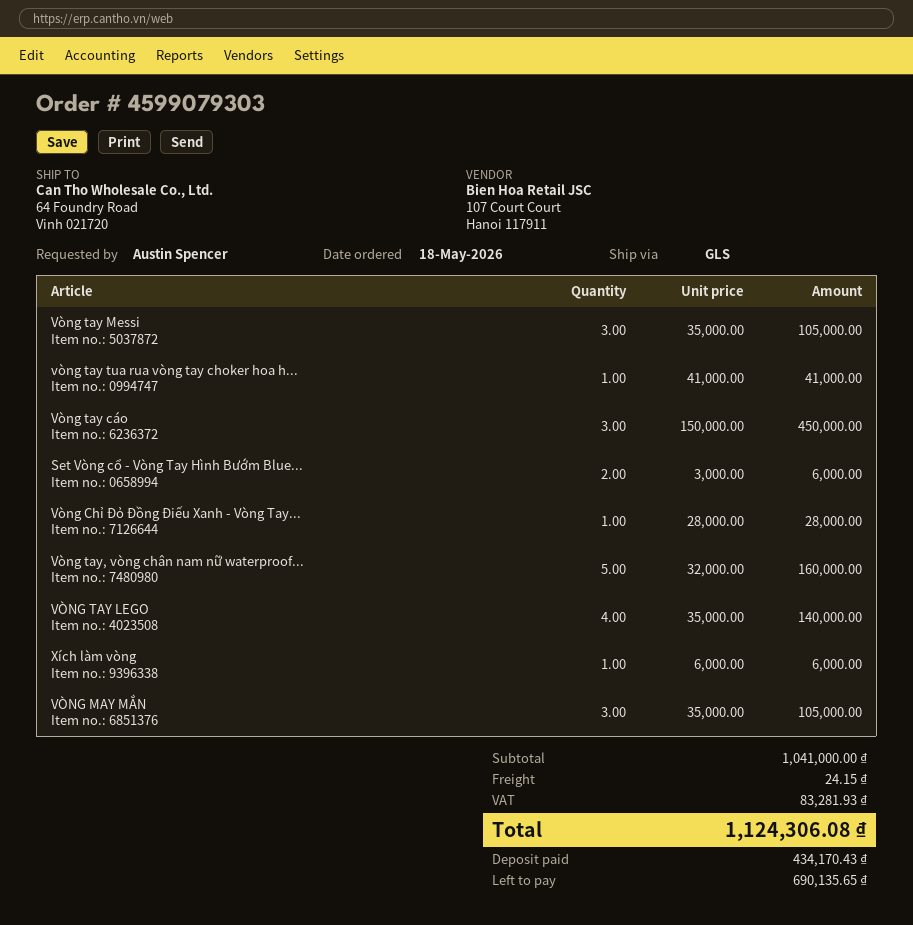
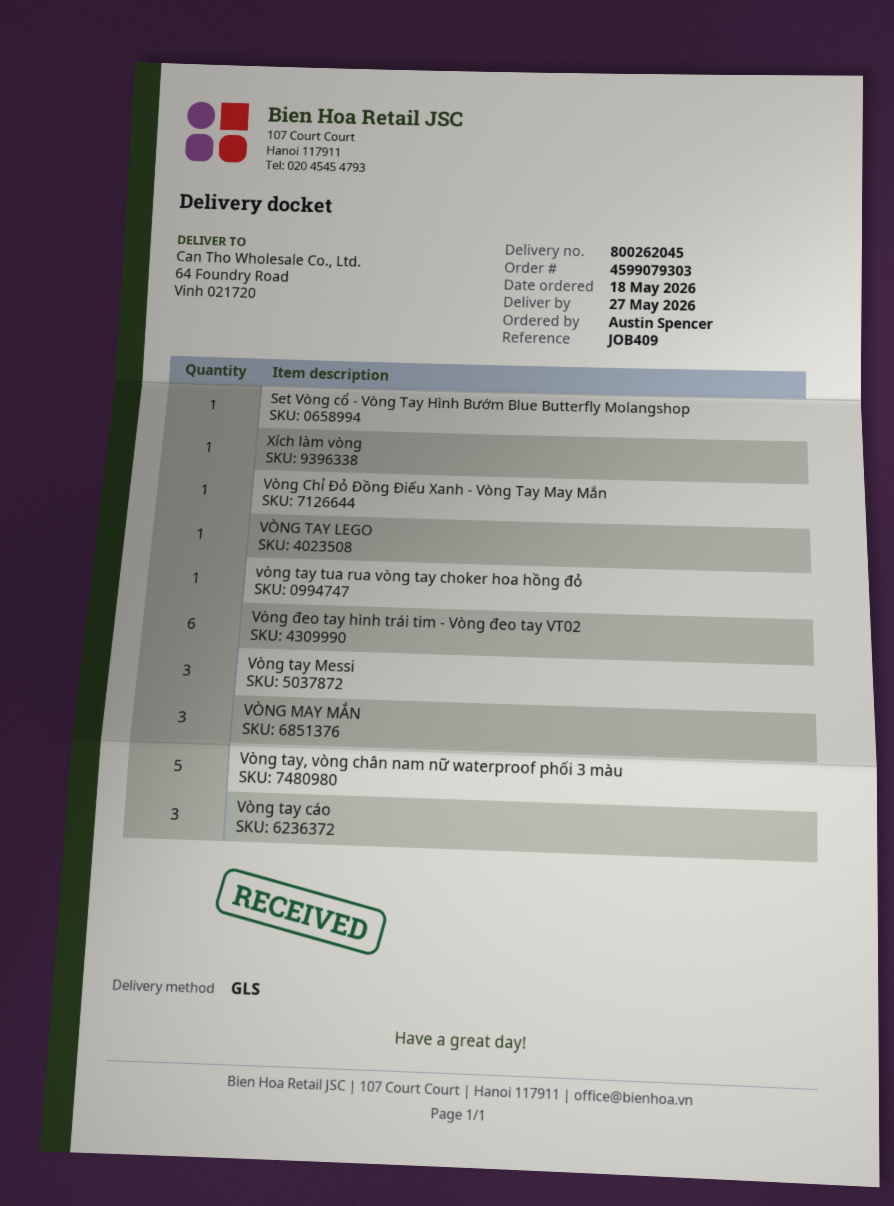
Set Vòng cổ - Vòng Tay Hình Bướm Blue...: 2 -> 1
VÒNG TAY LEGO: 4 -> 1
Vòng đeo tay hình trái tim - Vòng đeo tay VT02: none -> 6

